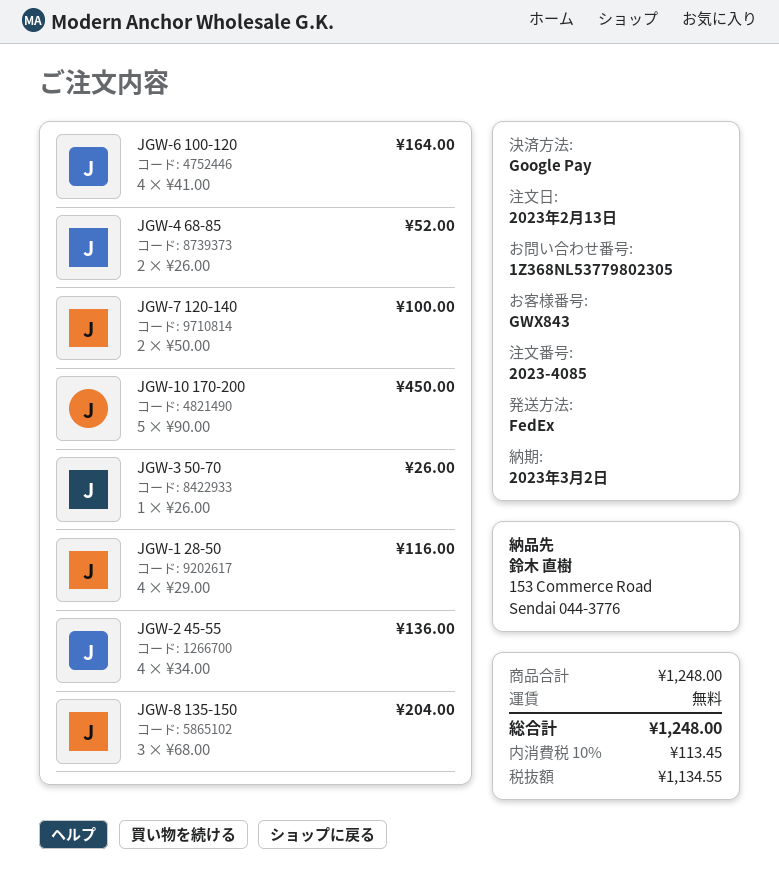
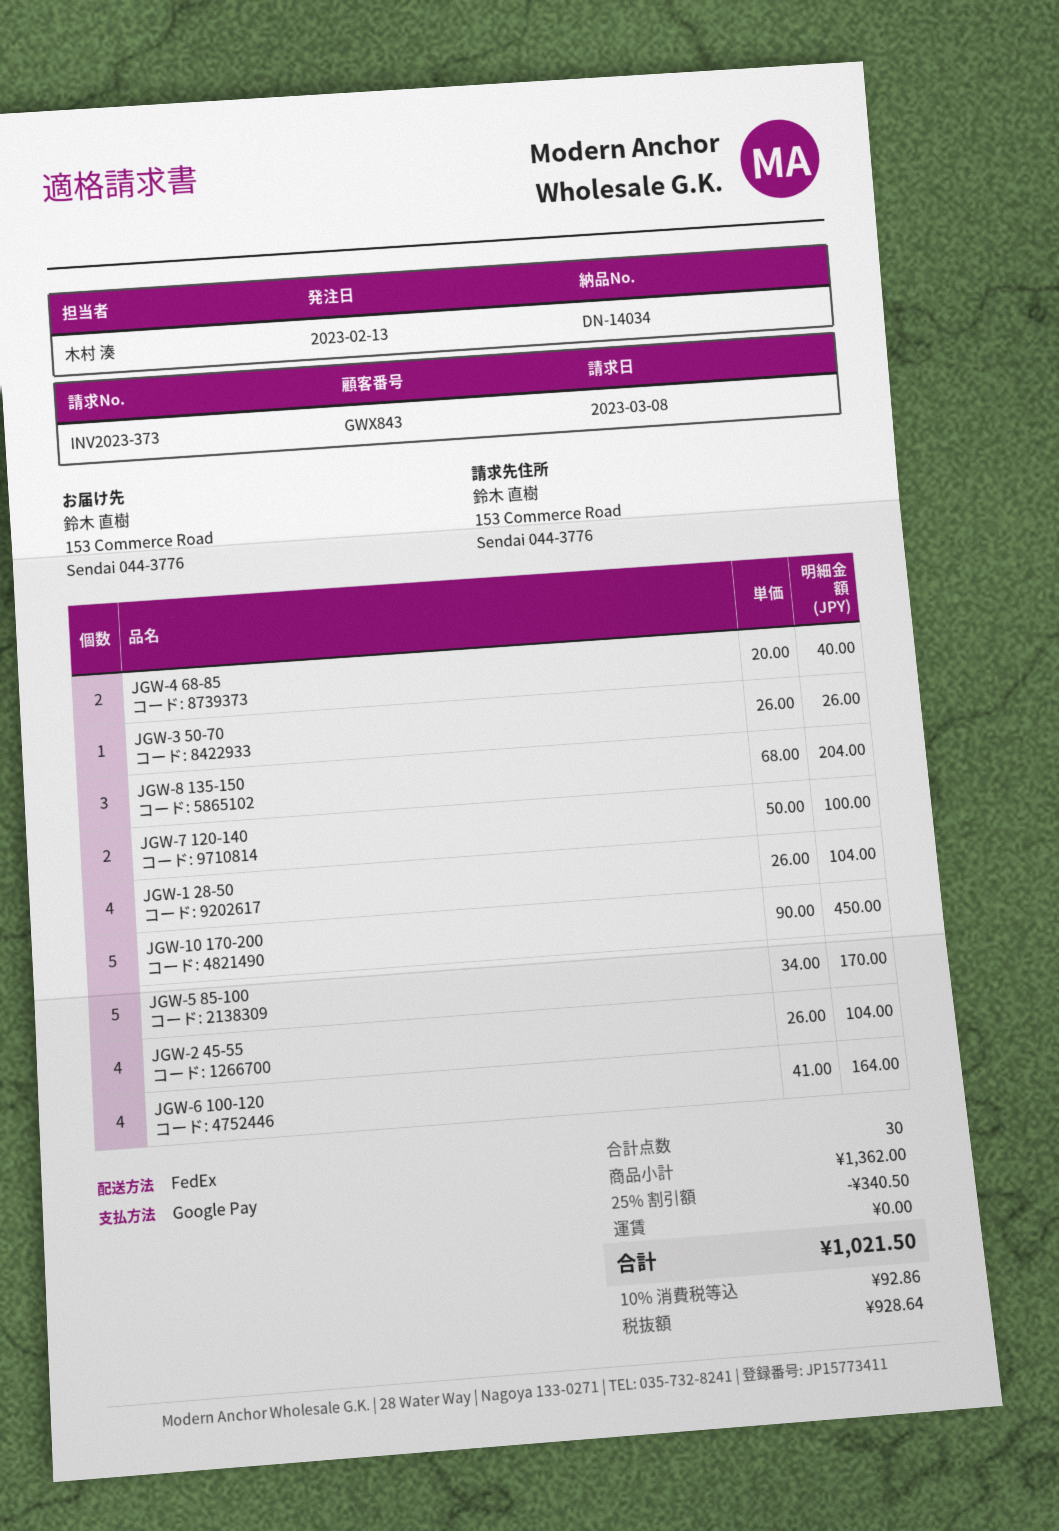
JGW-4 68-85: 2 x 26.00 = 52.00 -> 2 x 20.00 = 40.00
JGW-1 28-50: 4 x 29.00 = 116.00 -> 4 x 26.00 = 104.00
JGW-2 45-55: 4 x 34.00 = 136.00 -> 4 x 26.00 = 104.00
JGW-5 85-100: none -> 5 x 34.00 = 170.00
subtotal: 1248.00 -> 1362.00
discount: none -> 25% = 340.50
net: 1134.55 -> 928.64
tax: 10% = 113.45 -> 10% = 92.86
total: 1248.00 -> 1021.50

